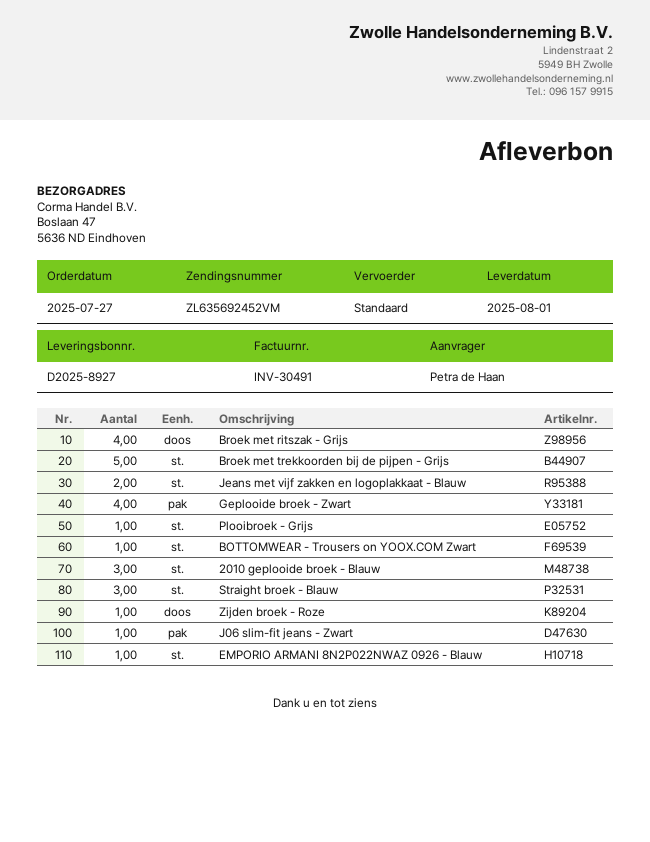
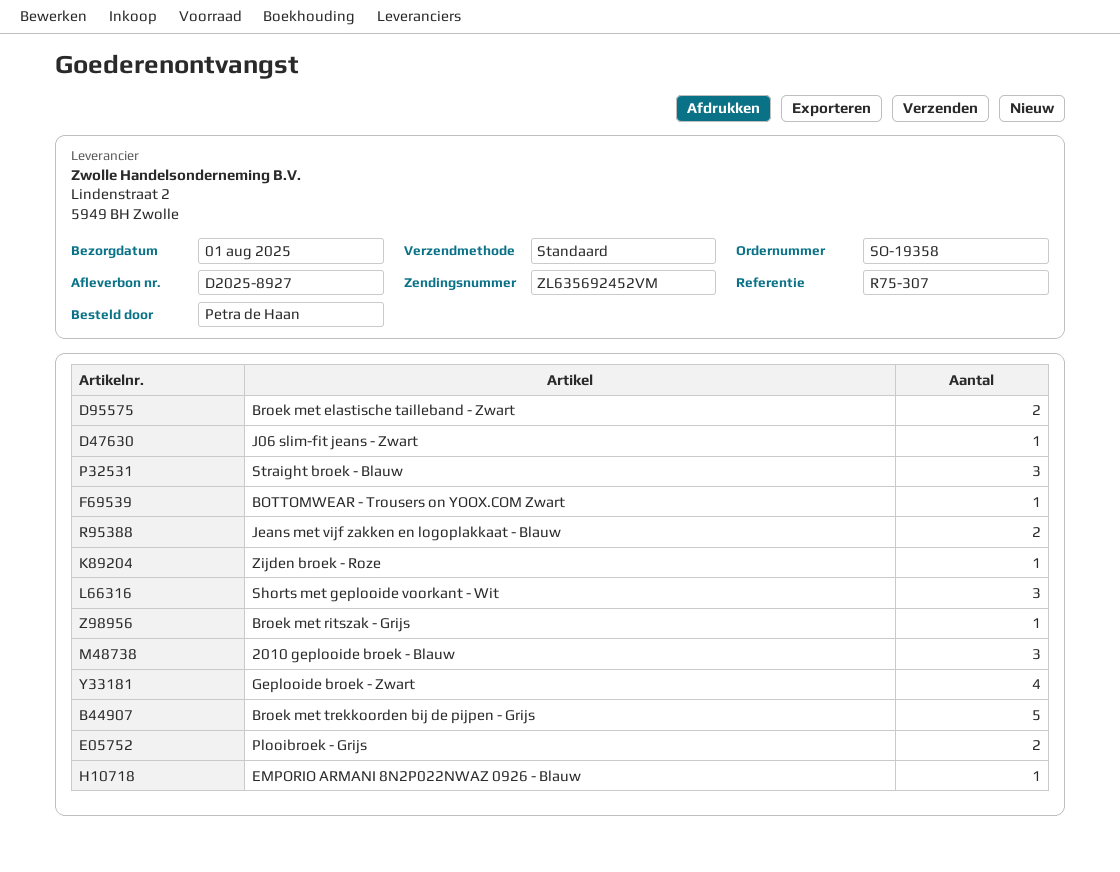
Broek met ritszak - Grijs: 4 -> 1
Plooibroek - Grijs: 1 -> 2
Broek met elastische tailleband - Zwart: none -> 2
Shorts met geplooide voorkant - Wit: none -> 3

